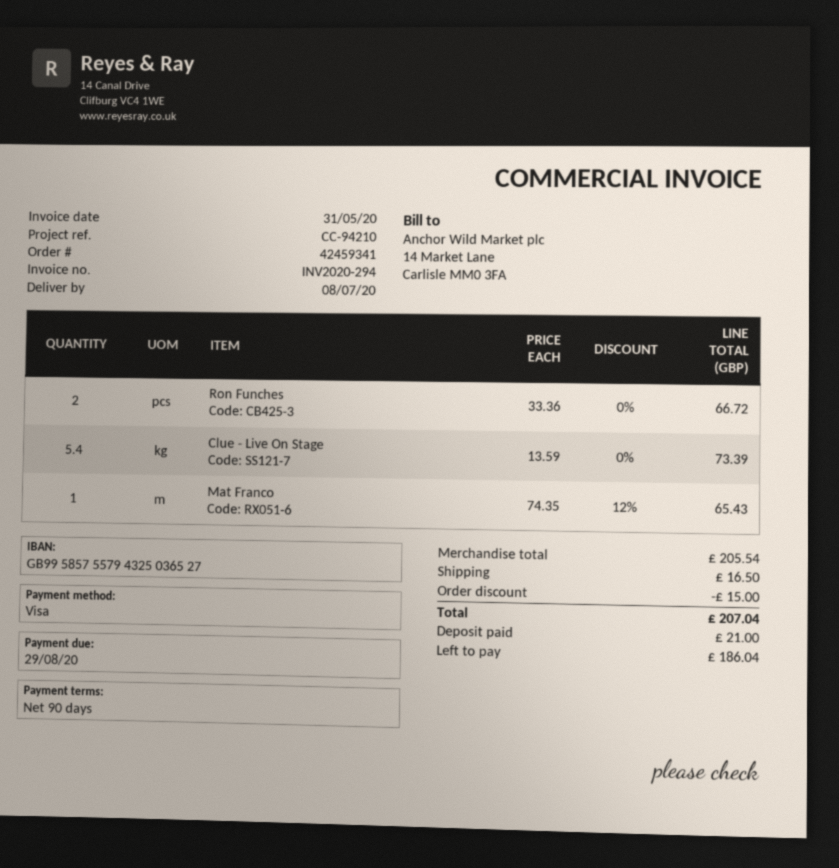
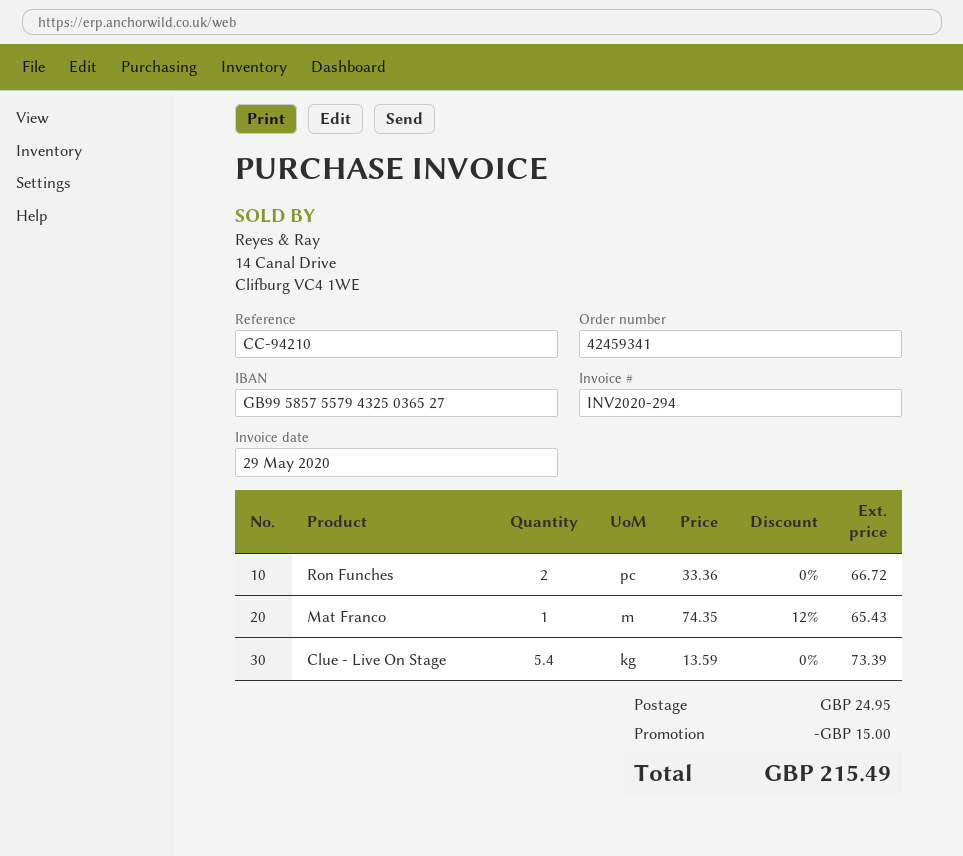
invoice date: 2020-05-31 -> 2020-05-29
shipping: 16.50 -> 24.95
total: 207.04 -> 215.49

